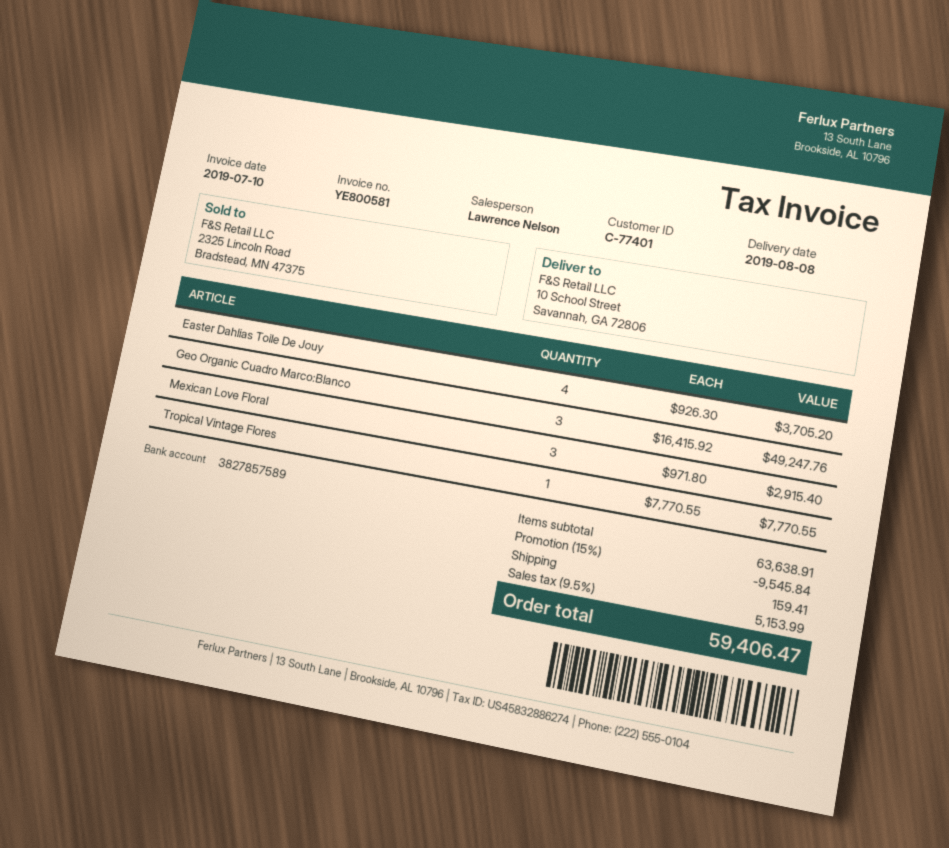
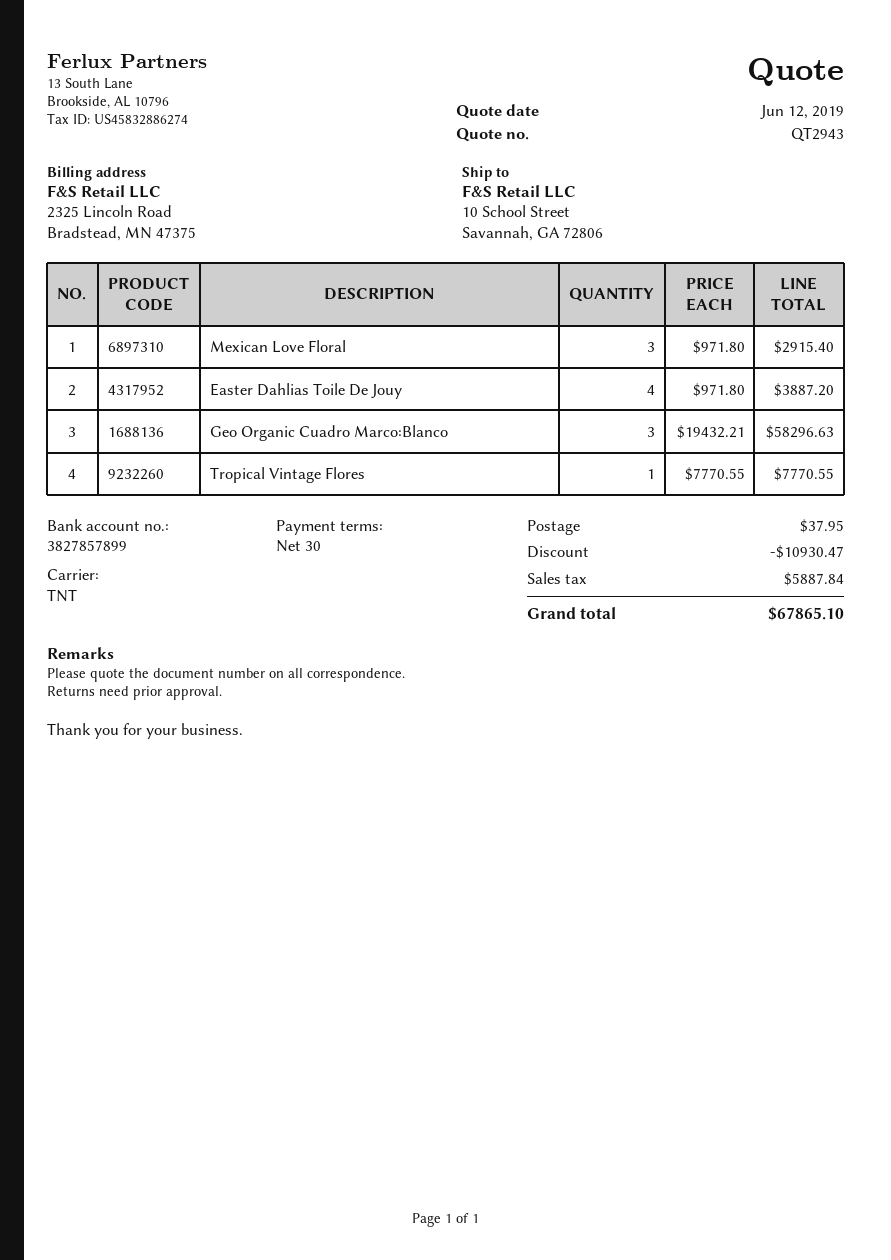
bank account: 3827857589 -> 3827857899
Easter Dahlias Toile De Jouy: 4 x 926.30 = 3705.20 -> 4 x 971.80 = 3887.20
Geo Organic Cuadro Marco:Blanco: 3 x 16415.92 = 49247.76 -> 3 x 19432.21 = 58296.63
discount: 9545.84 -> 10930.47
shipping: 159.41 -> 37.95
tax: 5153.99 -> 5887.84
total: 59406.47 -> 67865.10

